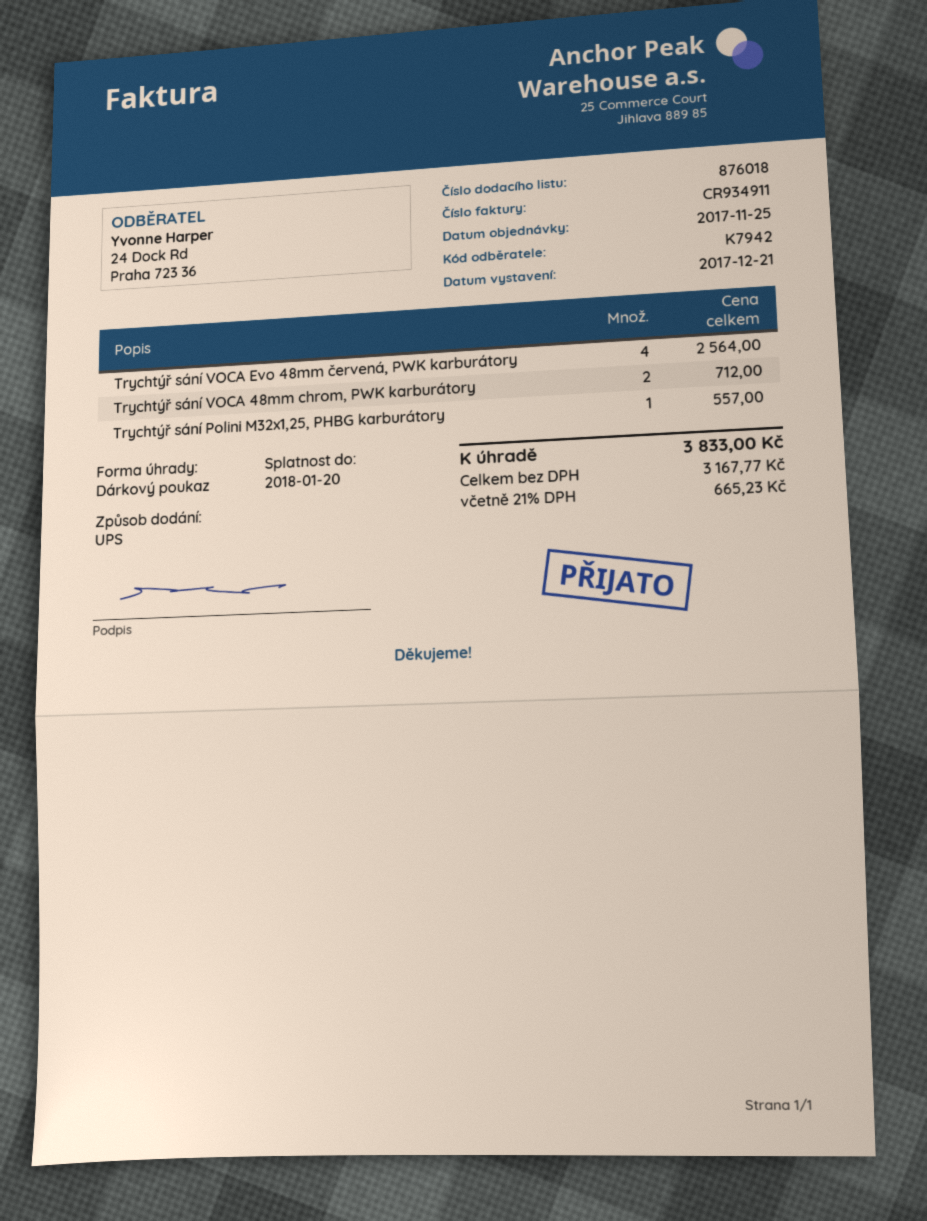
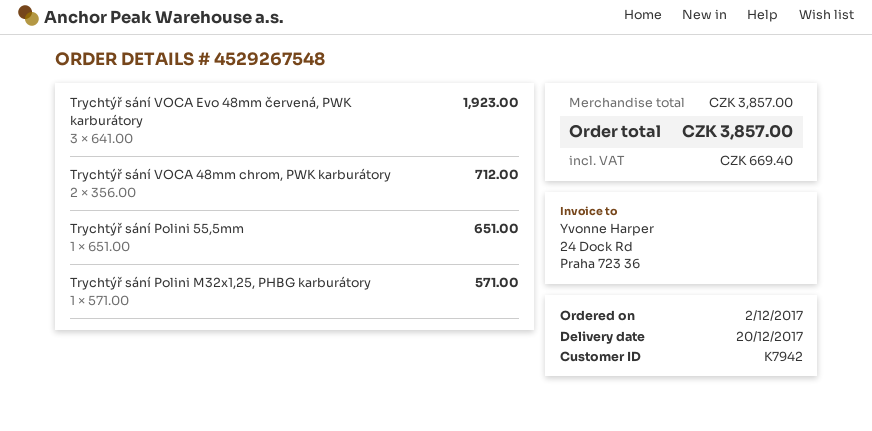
order date: 2017-11-25 -> 2017-12-02
Trychtýř sání VOCA Evo 48mm červená, PWK karburátory: 4 for 2564.00 -> 3 for 1923.00
Trychtýř sání Polini M32x1,25, PHBG karburátory: 1 for 557.00 -> 1 for 571.00
Trychtýř sání Polini 55,5mm: none -> 1 for 651.00
tax: 665.23 -> 669.40
total: 3833.00 -> 3857.00

